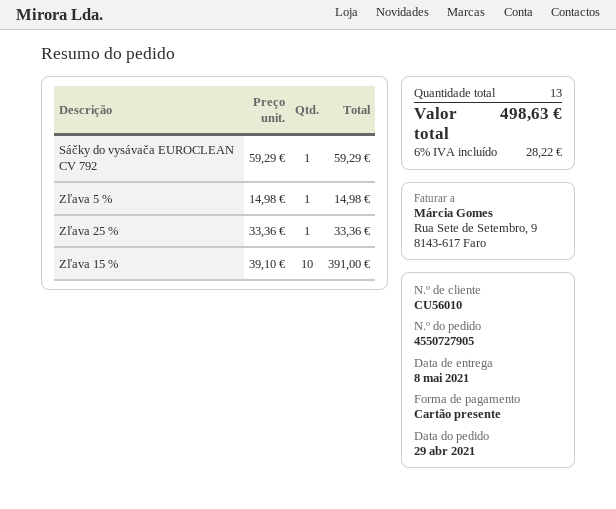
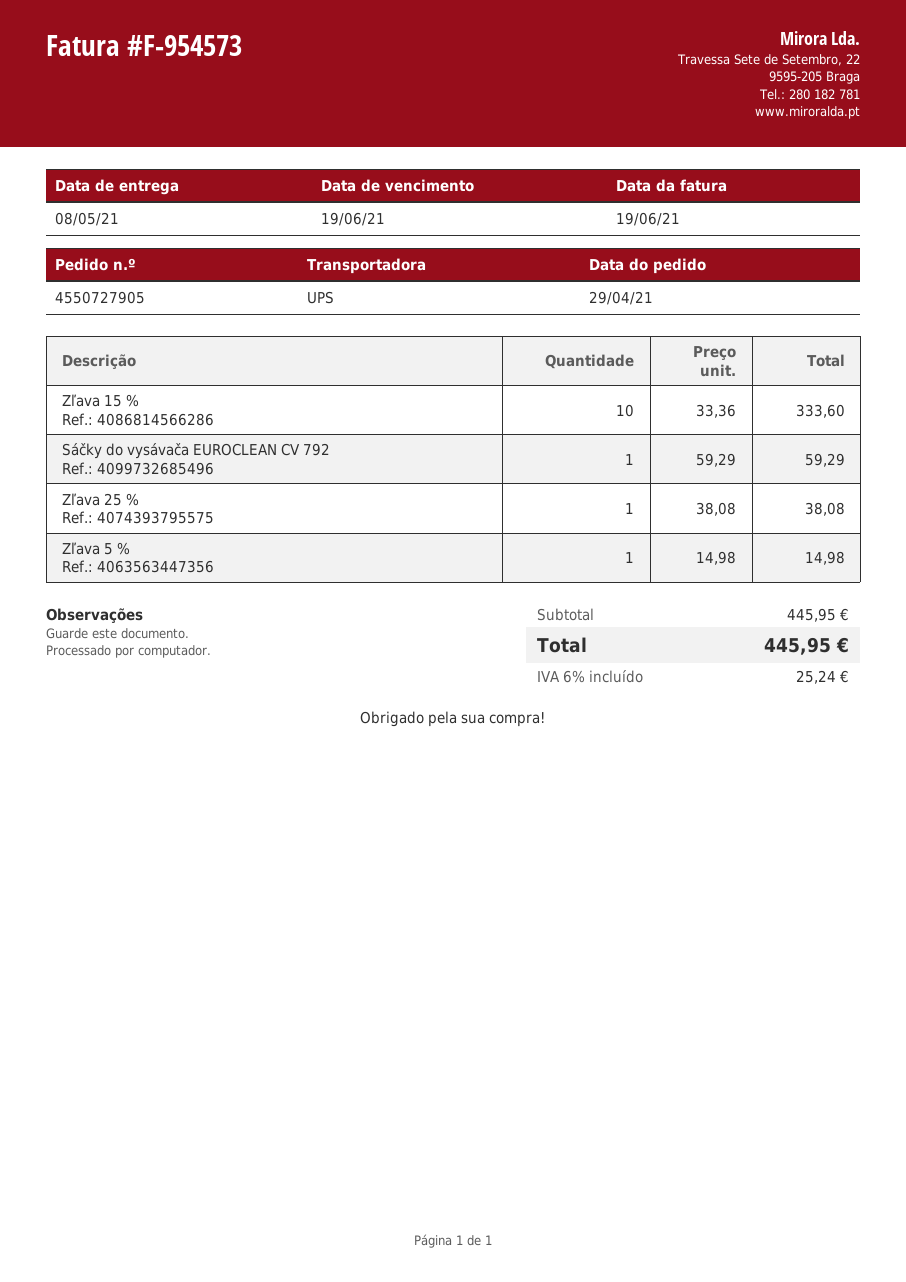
Zľava 25 %: 1 x 33.36 = 33.36 -> 1 x 38.08 = 38.08
Zľava 15 %: 10 x 39.10 = 391.00 -> 10 x 33.36 = 333.60
tax: 6% = 28.22 -> 6% = 25.24
total: 498.63 -> 445.95

